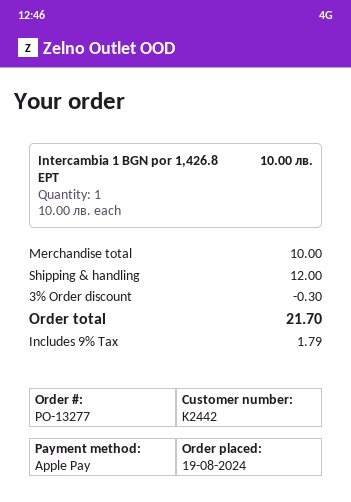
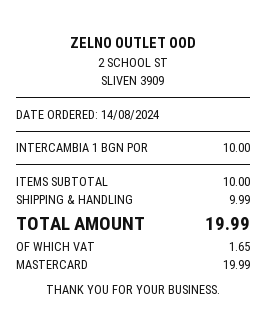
order date: 2024-08-19 -> 2024-08-14
payment method: Apple Pay -> Mastercard
discount: 3% = 0.30 -> none
shipping: 12.00 -> 9.99
tax: 1.79 -> 1.65
total: 21.70 -> 19.99

